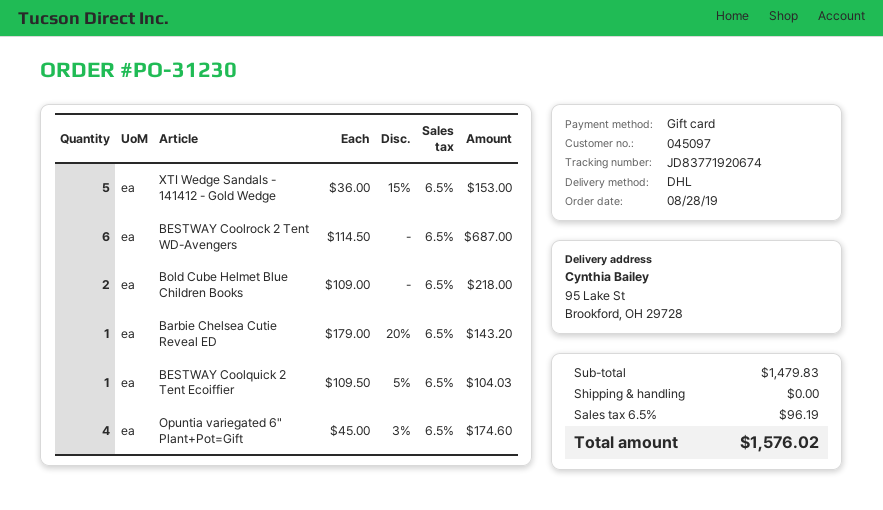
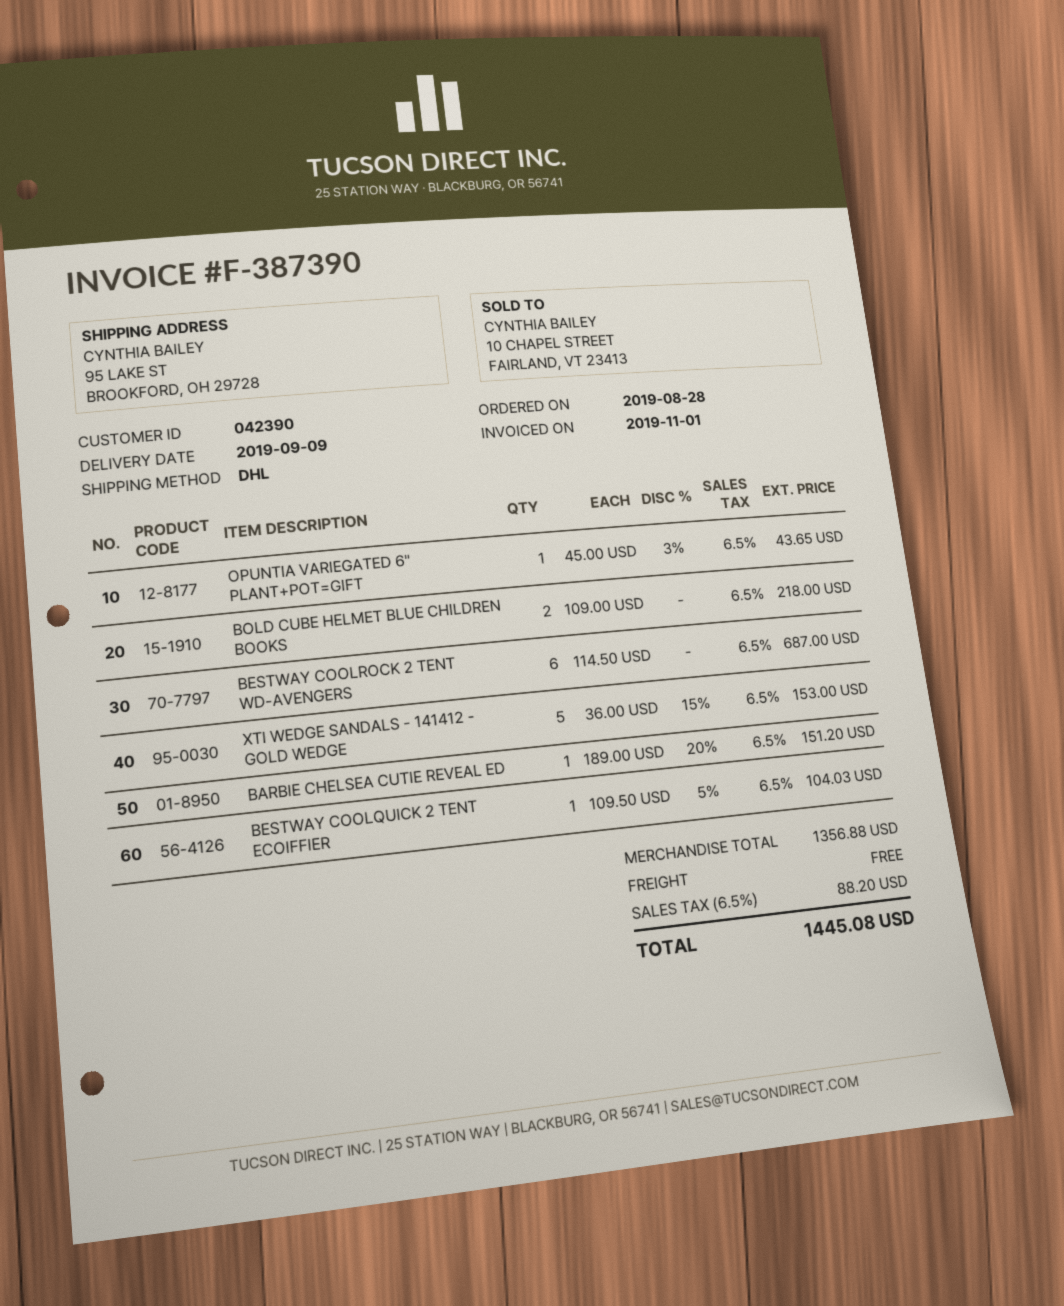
customer number: 045097 -> 042390
Barbie Chelsea Cutie Reveal ED: 1 x 179.00 - 20% = 143.20 -> 1 x 189.00 - 20% = 151.20
Opuntia variegated 6" Plant+Pot=Gift: 4 x 45.00 - 3% = 174.60 -> 1 x 45.00 - 3% = 43.65
subtotal: 1479.83 -> 1356.88
tax: 6.5% = 96.19 -> 6.5% = 88.20
total: 1576.02 -> 1445.08

